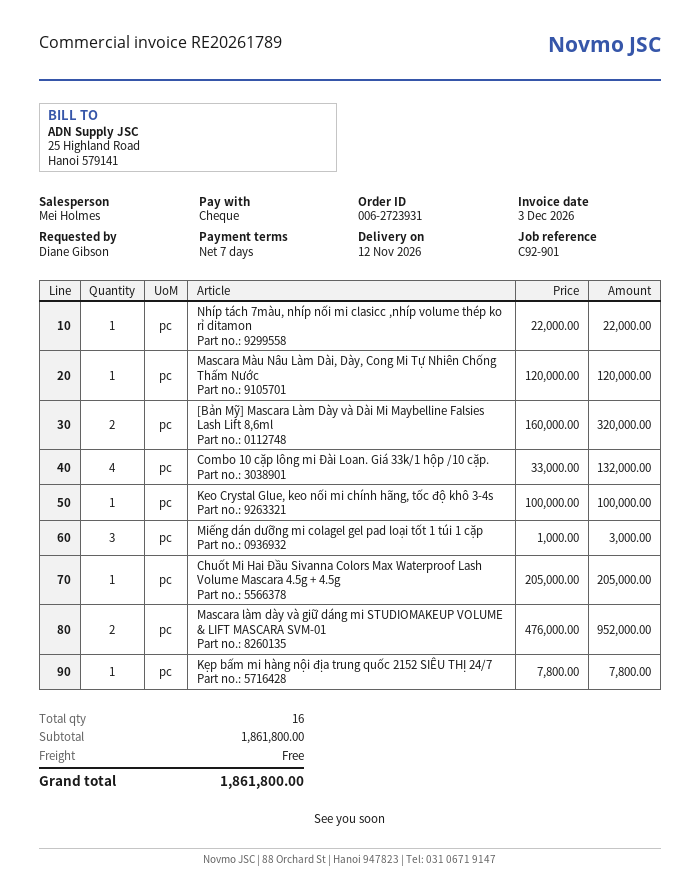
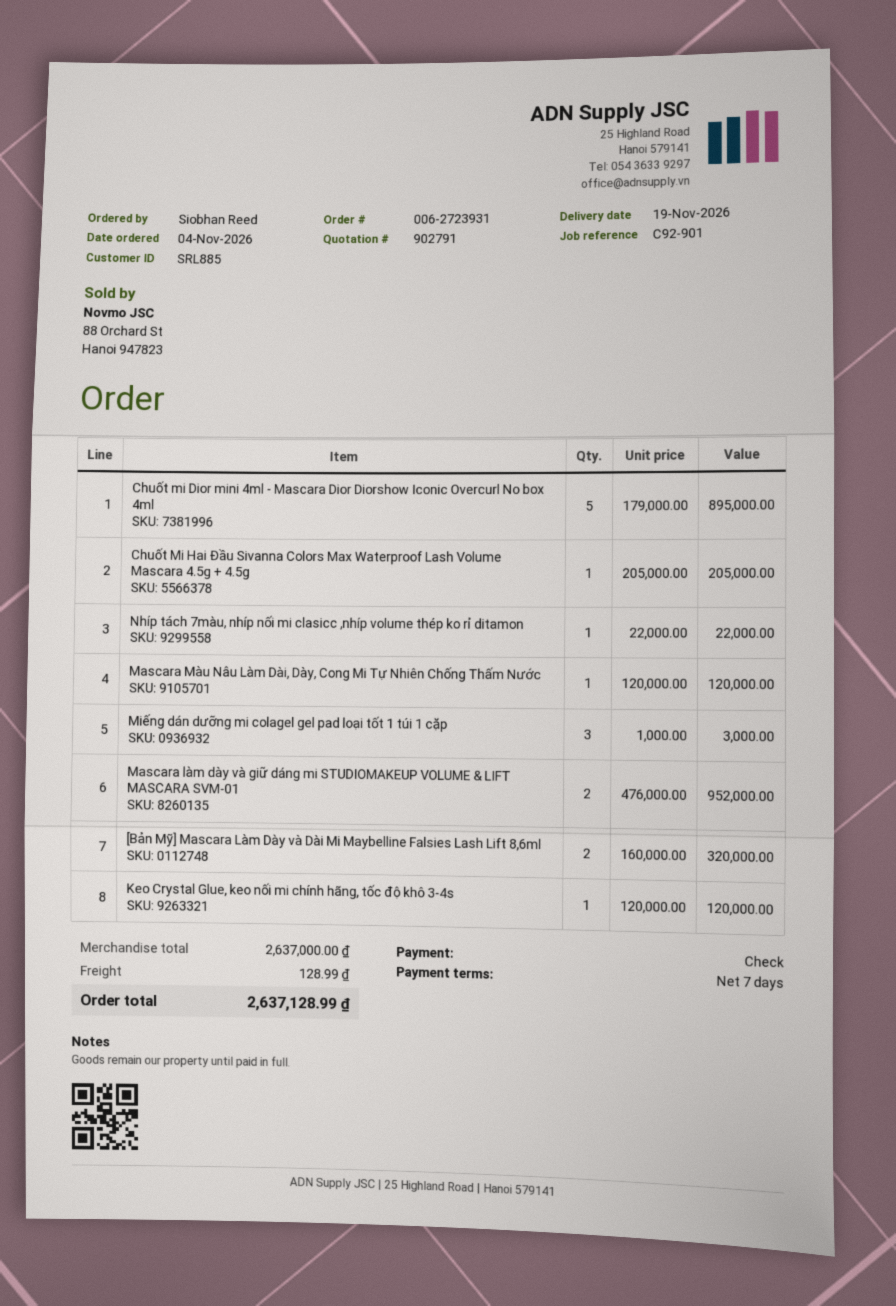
delivery date: 2026-11-12 -> 2026-11-19
ordered by: Diane Gibson -> Siobhan Reed
Combo 10 cặp lông mi Đài Loan. Giá 33k/1 hộp /10 cặp.: 4 x 33000.00 = 132000.00 -> none
Keo Crystal Glue, keo nối mi chính hãng, tốc độ khô 3-4s: 1 x 100000.00 = 100000.00 -> 1 x 120000.00 = 120000.00
Kẹp bấm mi hàng nội địa trung quốc 2152 SIÊU THỊ 24/7: 1 x 7800.00 = 7800.00 -> none
Chuốt mi Dior mini 4ml - Mascara Dior Diorshow Iconic Overcurl No box 4ml: none -> 5 x 179000.00 = 895000.00
subtotal: 1861800.00 -> 2637000.00
shipping: 0.00 -> 128.99
total: 1861800.00 -> 2637128.99

